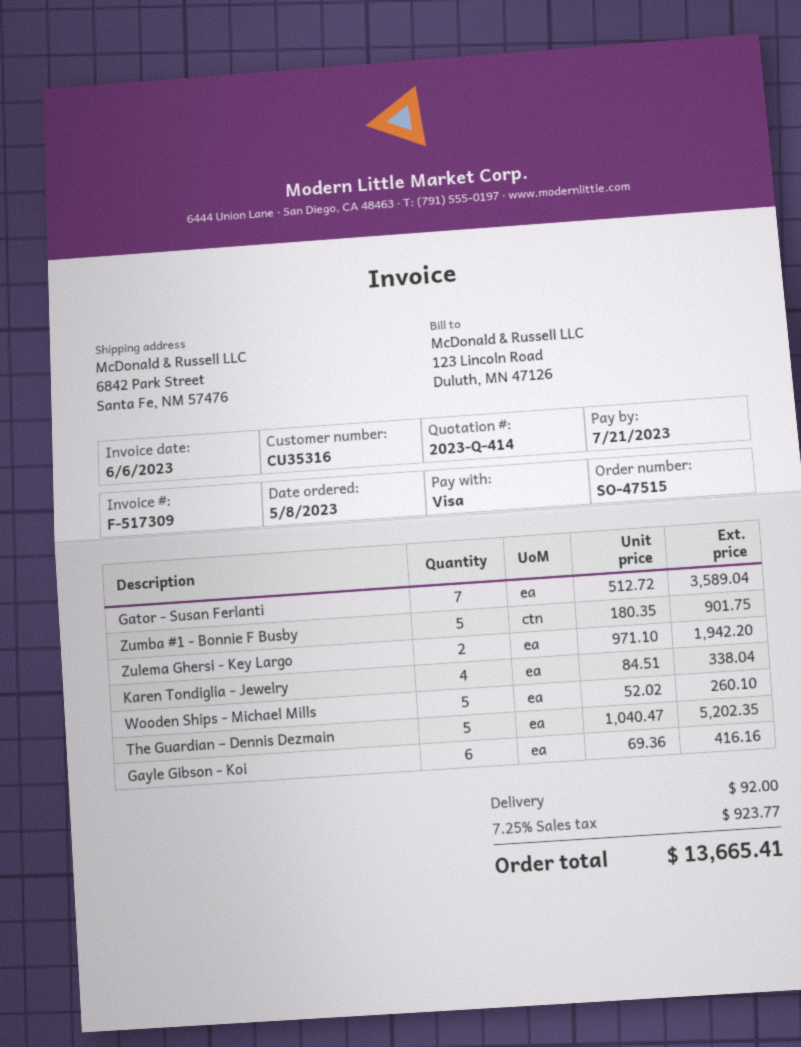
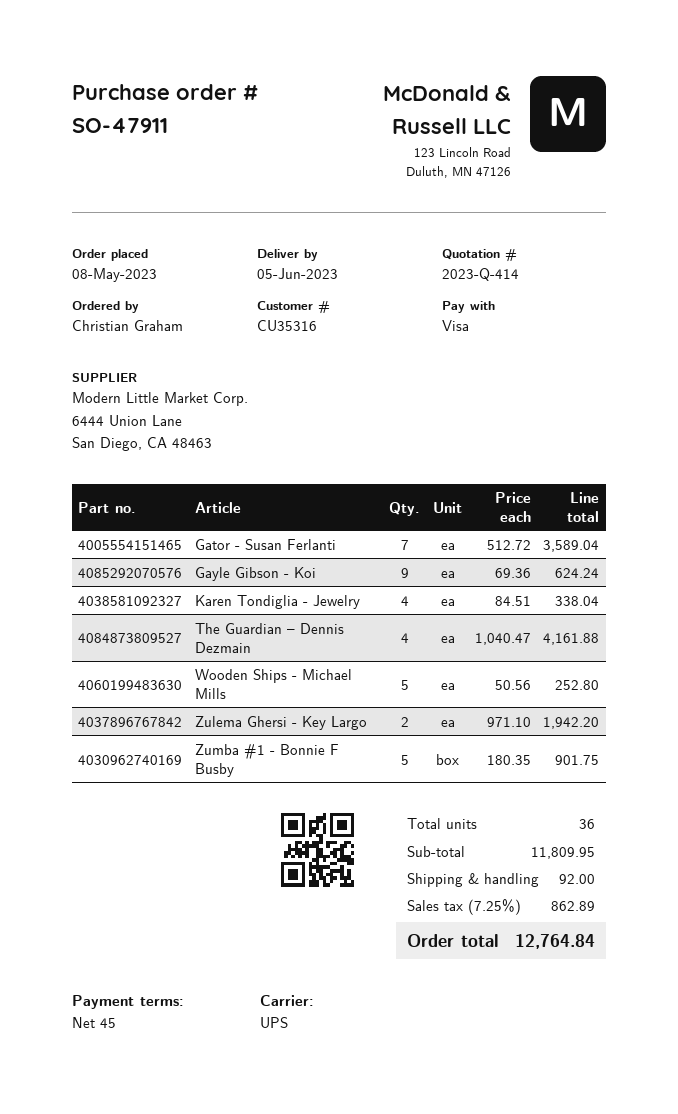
order number: SO-47515 -> SO-47911
Wooden Ships - Michael Mills: 5 x 52.02 = 260.10 -> 5 x 50.56 = 252.80
The Guardian – Dennis Dezmain: 5 x 1040.47 = 5202.35 -> 4 x 1040.47 = 4161.88
Gayle Gibson - Koi: 6 x 69.36 = 416.16 -> 9 x 69.36 = 624.24
tax: 7.25% = 923.77 -> 7.25% = 862.89
total: 13665.41 -> 12764.84

